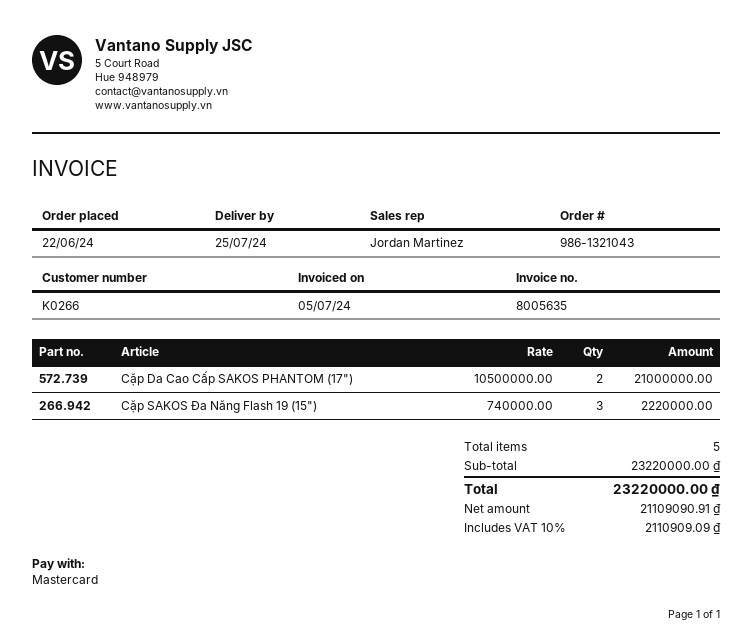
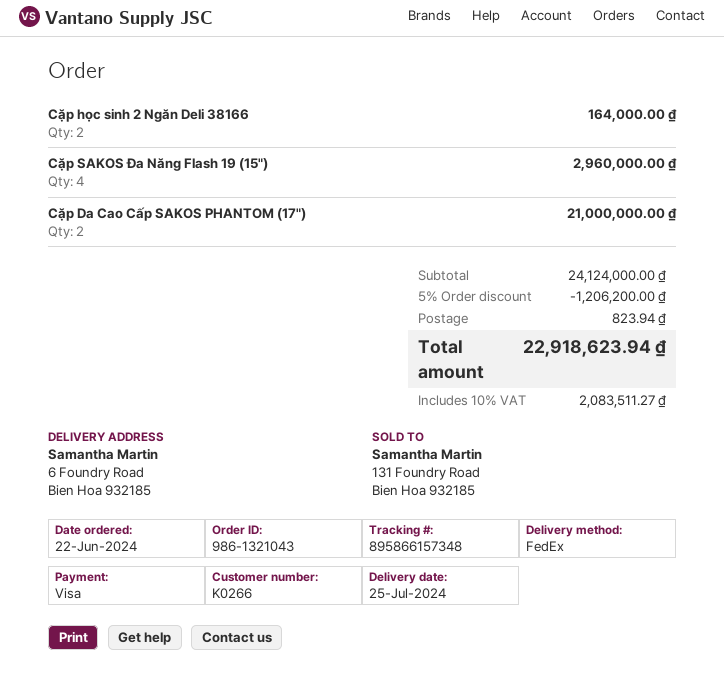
payment method: Mastercard -> Visa
Cặp SAKOS Đa Năng Flash 19 (15"): 3 for 2220000.00 -> 4 for 2960000.00
Cặp học sinh 2 Ngăn Deli 38166: none -> 2 for 164000.00
subtotal: 23220000.00 -> 24124000.00
discount: none -> 5% = 1206200.00
shipping: none -> 823.94
tax: 10% = 2110909.09 -> 10% = 2083511.27
total: 23220000.00 -> 22918623.94

